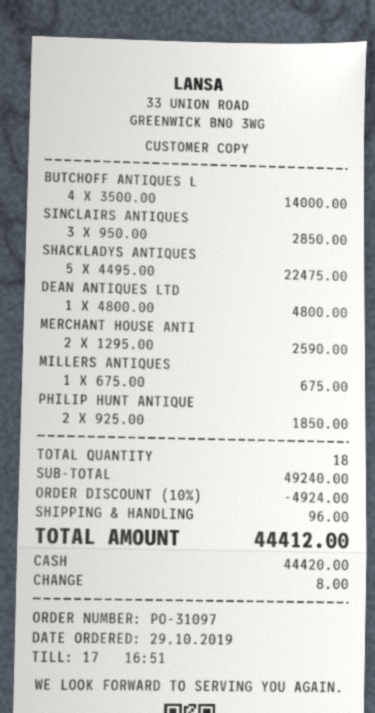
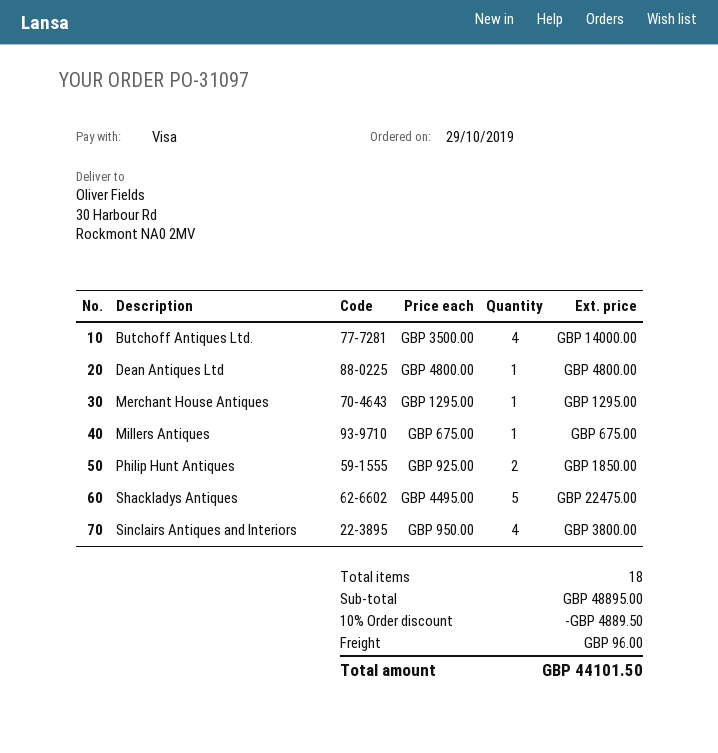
payment method: cash -> Visa
SINCLAIRS ANTIQUES: 3 x 950.00 = 2850.00 -> 4 x 950.00 = 3800.00
MERCHANT HOUSE ANTI: 2 x 1295.00 = 2590.00 -> 1 x 1295.00 = 1295.00
subtotal: 49240.00 -> 48895.00
discount: 10% = 4924.00 -> 10% = 4889.50
total: 44412.00 -> 44101.50

